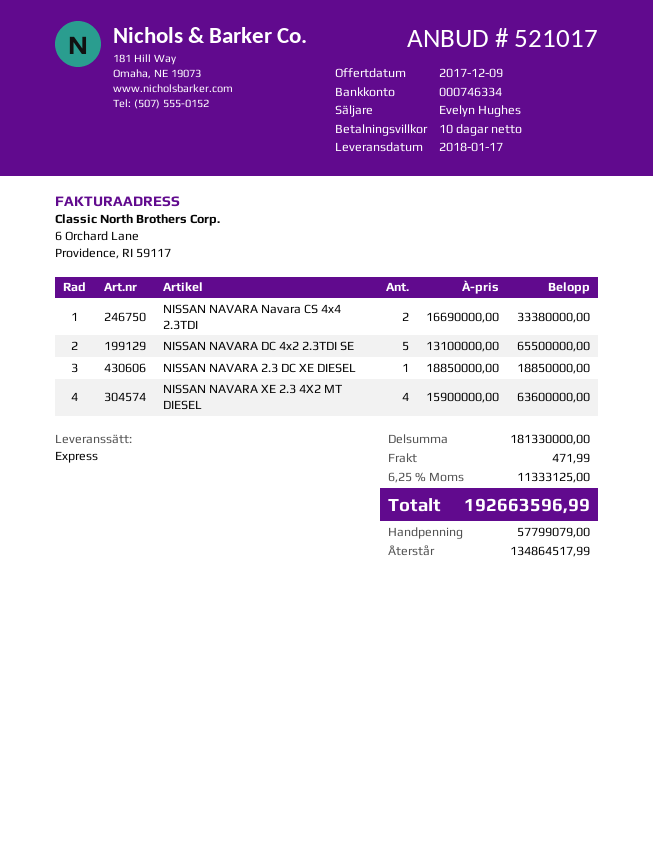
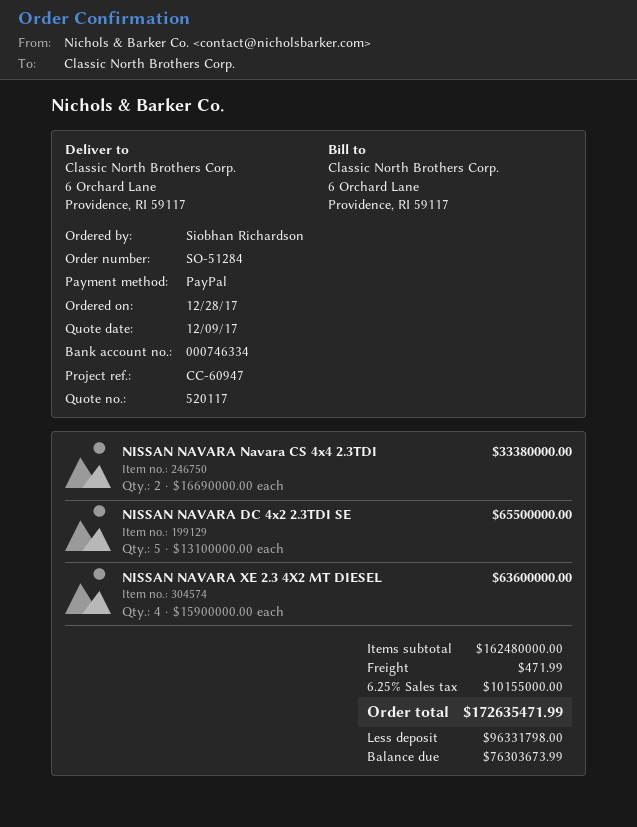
quote number: 521017 -> 520117
NISSAN NAVARA 2.3 DC XE DIESEL: 1 x 18850000.00 = 18850000.00 -> none
subtotal: 181330000.00 -> 162480000.00
tax: 6.25% = 11333125.00 -> 6.25% = 10155000.00
total: 192663596.99 -> 172635471.99
deposit: 57799079.00 -> 96331798.00
balance: 134864517.99 -> 76303673.99

